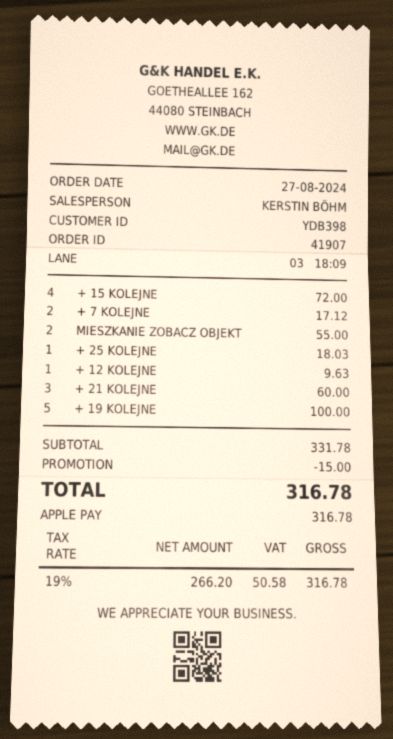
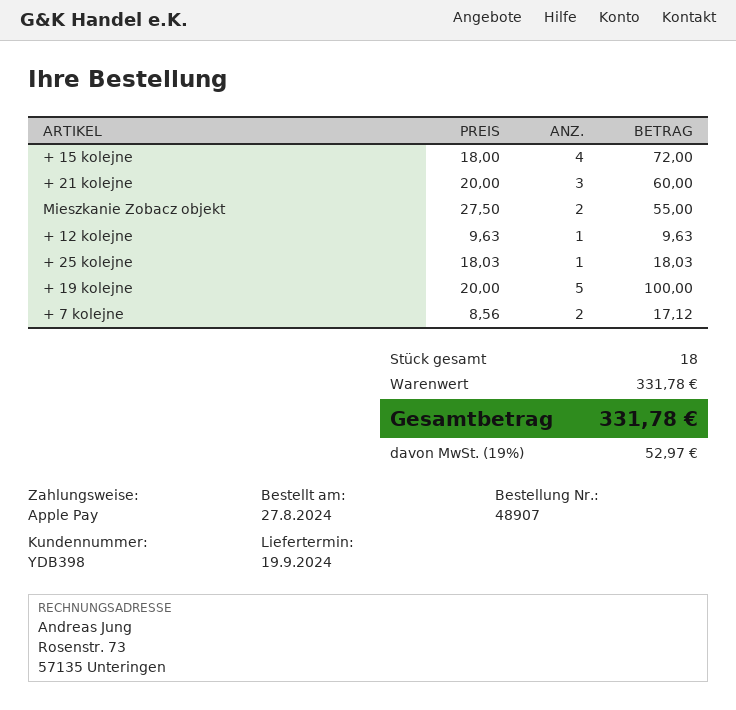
order number: 41907 -> 48907
discount: 15.00 -> none
tax: 19% = 50.58 -> 19% = 52.97
total: 316.78 -> 331.78

